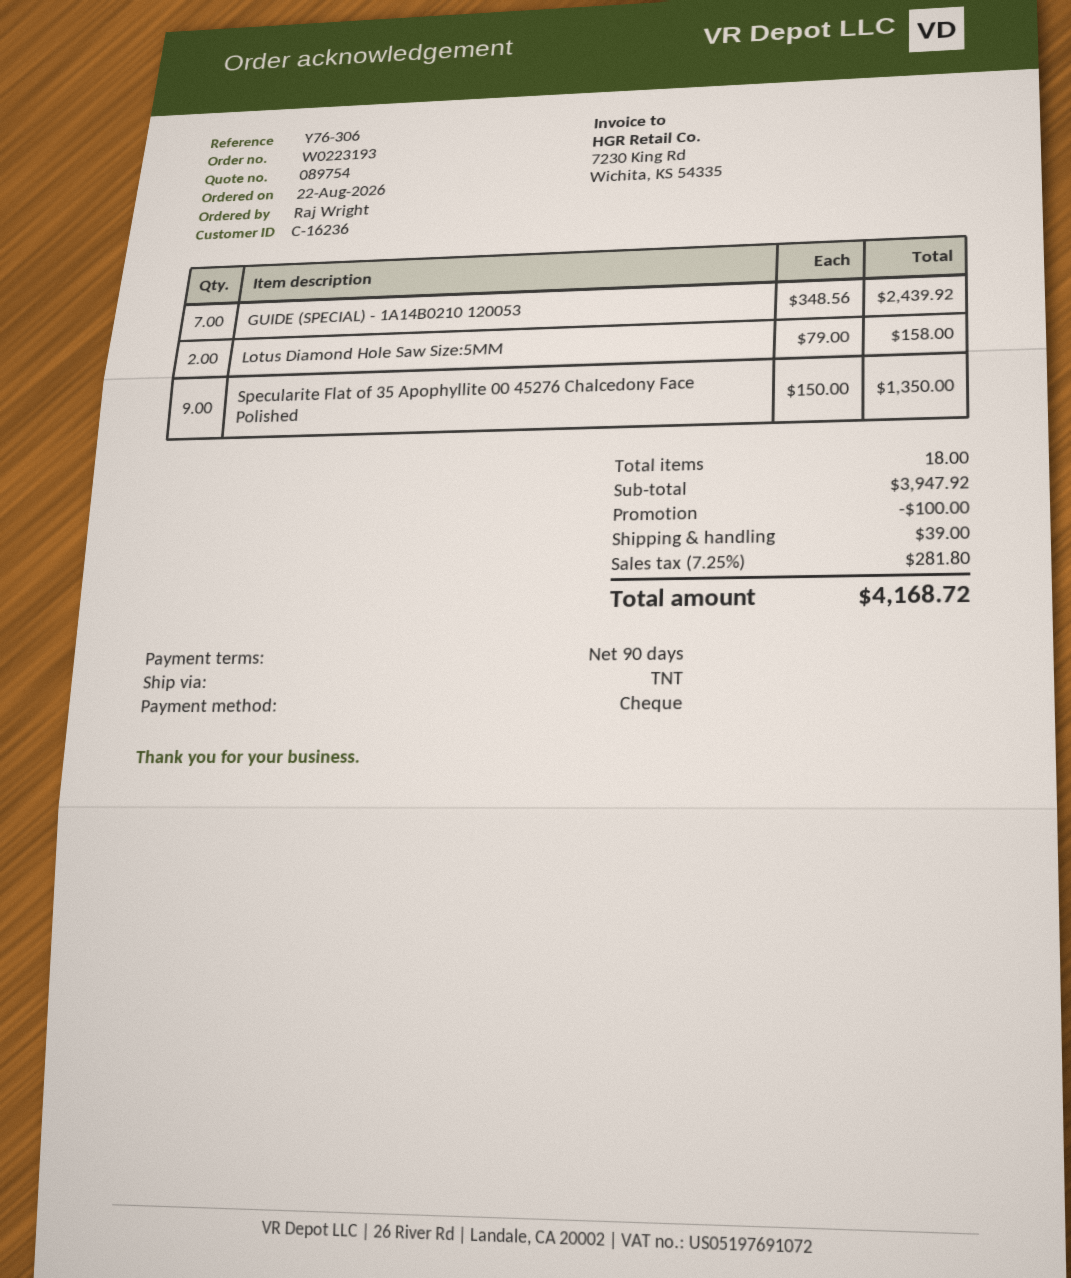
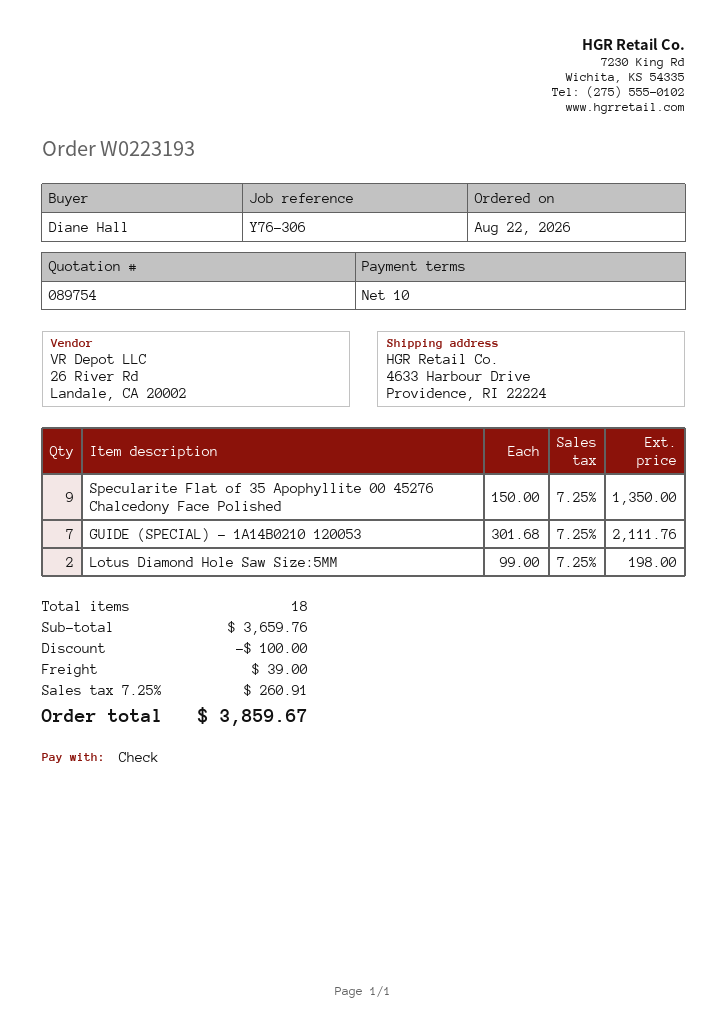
payment terms: 90 days -> 10 days
ordered by: Raj Wright -> Diane Hall
GUIDE (SPECIAL) - 1A14B0210 120053: 7 x 348.56 = 2439.92 -> 7 x 301.68 = 2111.76
Lotus Diamond Hole Saw Size:5MM: 2 x 79.00 = 158.00 -> 2 x 99.00 = 198.00
subtotal: 3947.92 -> 3659.76
tax: 7.25% = 281.80 -> 7.25% = 260.91
total: 4168.72 -> 3859.67

